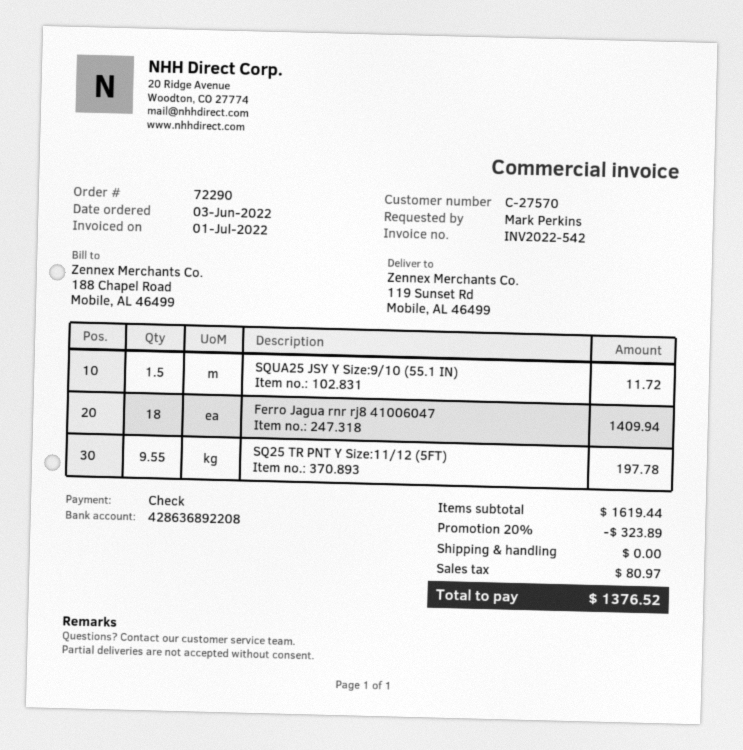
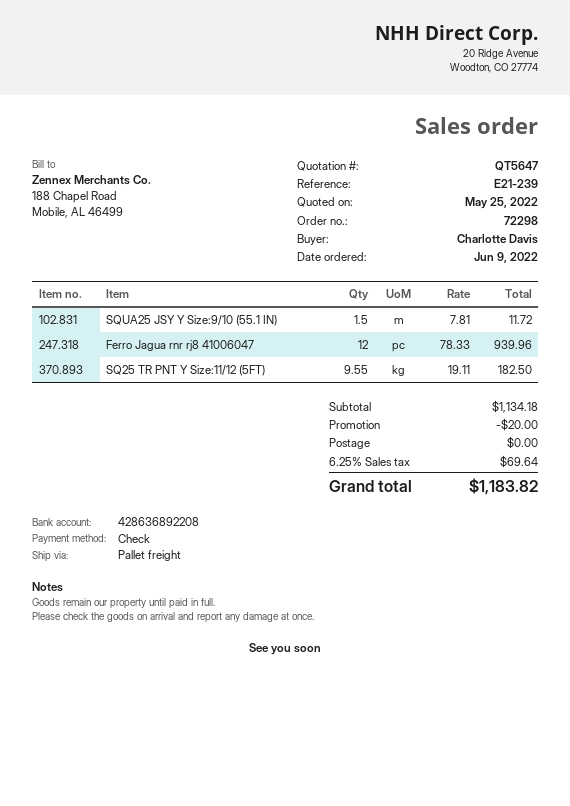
order number: 72290 -> 72298
order date: 2022-06-03 -> 2022-06-09
ordered by: Mark Perkins -> Charlotte Davis
Ferro Jagua rnr rj8 41006047: 18 for 1409.94 -> 12 for 939.96
SQ25 TR PNT Y Size:11/12 (5FT): 9.55 for 197.78 -> 9.55 for 182.50
subtotal: 1619.44 -> 1134.18
discount: 323.89 -> 20.00
tax: 80.97 -> 69.64
total: 1376.52 -> 1183.82

